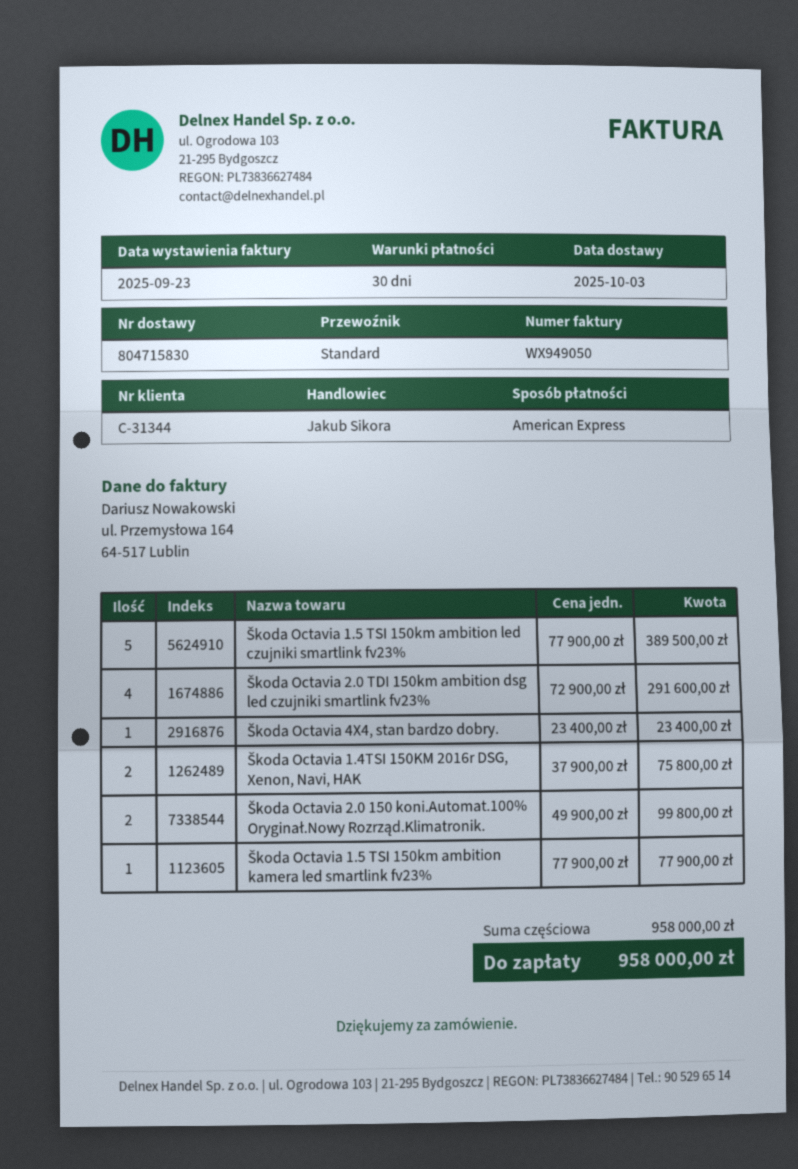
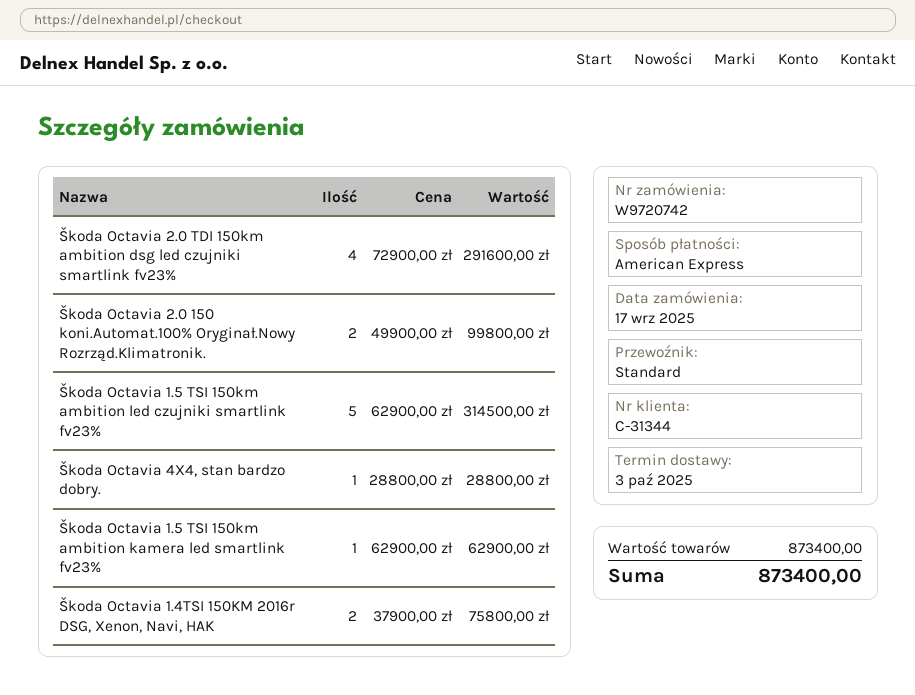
Škoda Octavia 1.5 TSI 150km ambition led czujniki smartlink fv23%: 5 x 77900.00 = 389500.00 -> 5 x 62900.00 = 314500.00
Škoda Octavia 4X4, stan bardzo dobry.: 1 x 23400.00 = 23400.00 -> 1 x 28800.00 = 28800.00
Škoda Octavia 1.5 TSI 150km ambition kamera led smartlink fv23%: 1 x 77900.00 = 77900.00 -> 1 x 62900.00 = 62900.00
subtotal: 958000.00 -> 873400.00
total: 958000.00 -> 873400.00

